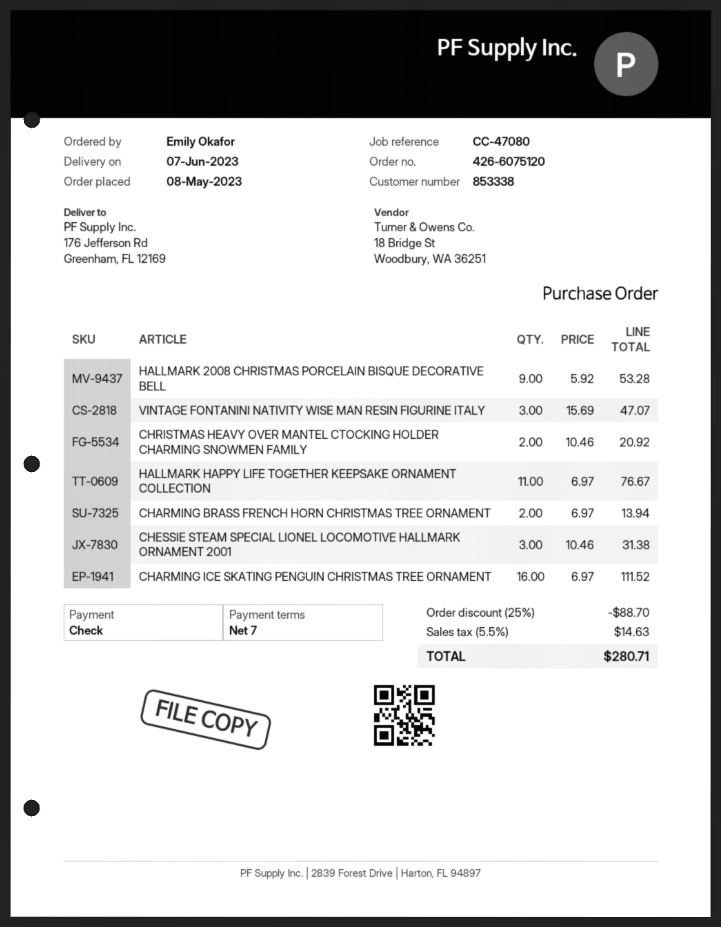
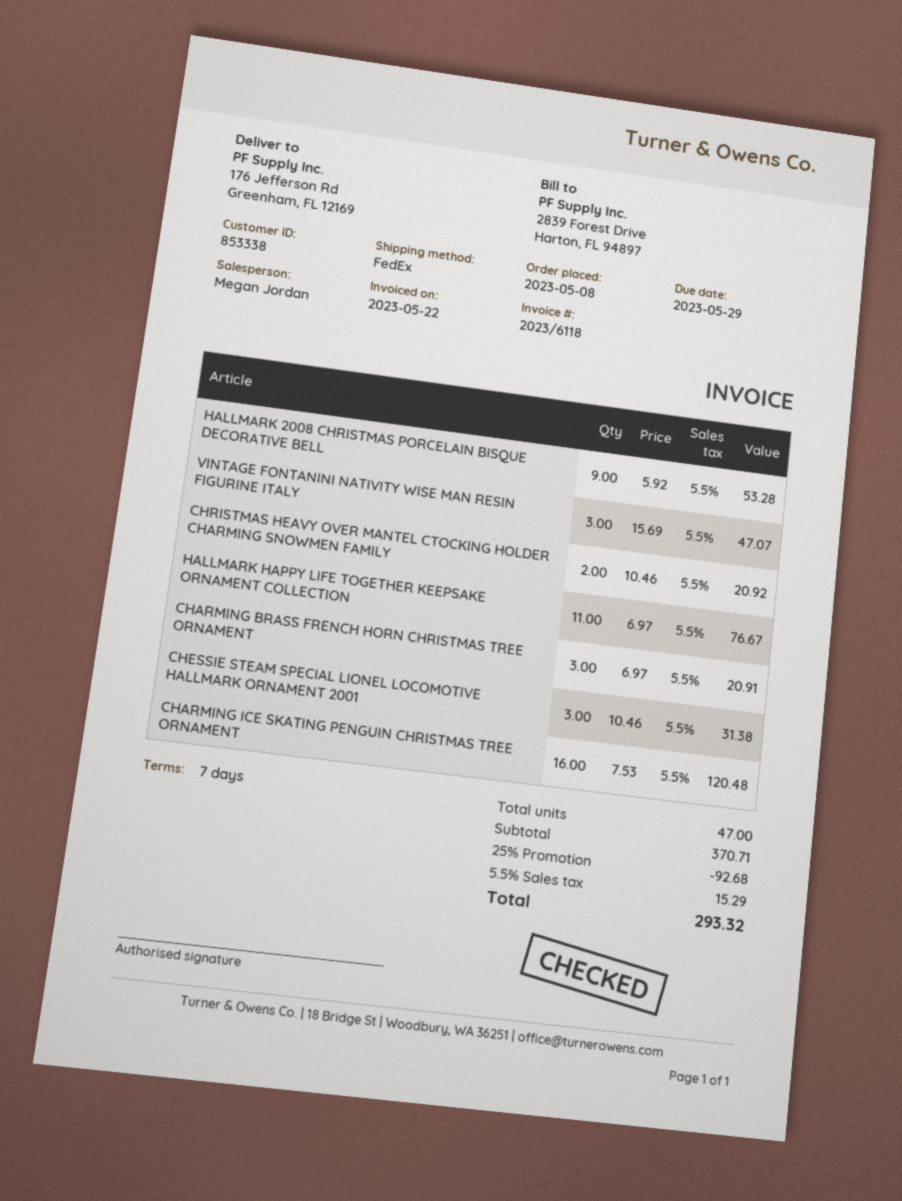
CHARMING BRASS FRENCH HORN CHRISTMAS TREE ORNAMENT: 2 x 6.97 = 13.94 -> 3 x 6.97 = 20.91
CHARMING ICE SKATING PENGUIN CHRISTMAS TREE ORNAMENT: 16 x 6.97 = 111.52 -> 16 x 7.53 = 120.48
discount: 25% = 88.70 -> 25% = 92.68
tax: 5.5% = 14.63 -> 5.5% = 15.29
total: 280.71 -> 293.32

